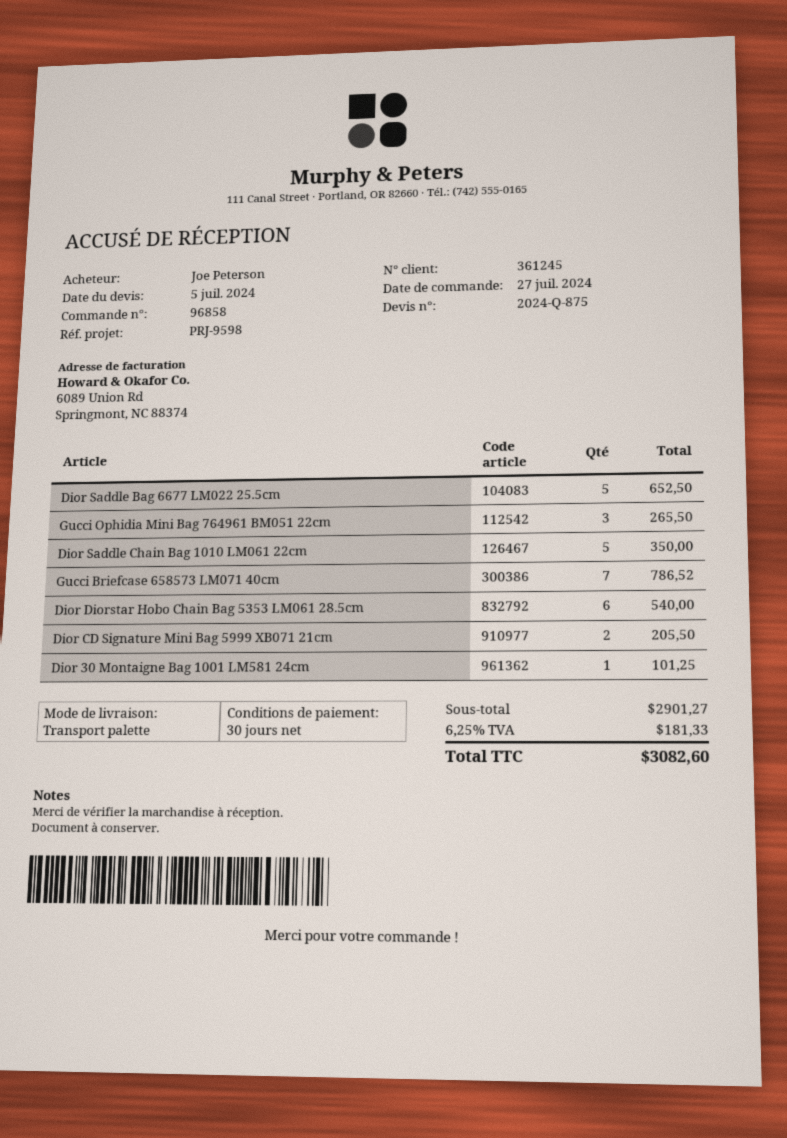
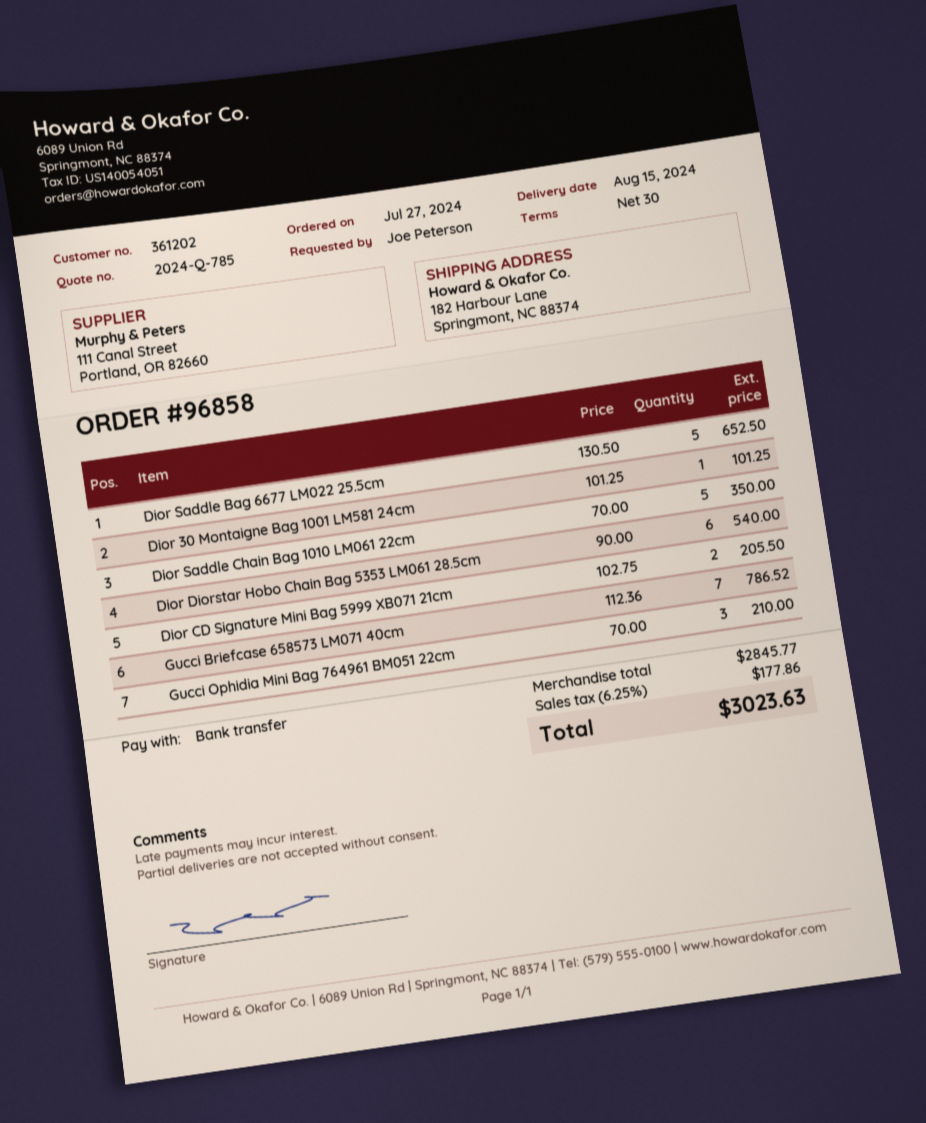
quote number: 2024-Q-875 -> 2024-Q-785
customer number: 361245 -> 361202
Gucci Ophidia Mini Bag 764961 BM051 22cm: 3 for 265.50 -> 3 for 210.00
subtotal: 2901.27 -> 2845.77
tax: 6.25% = 181.33 -> 6.25% = 177.86
total: 3082.60 -> 3023.63

